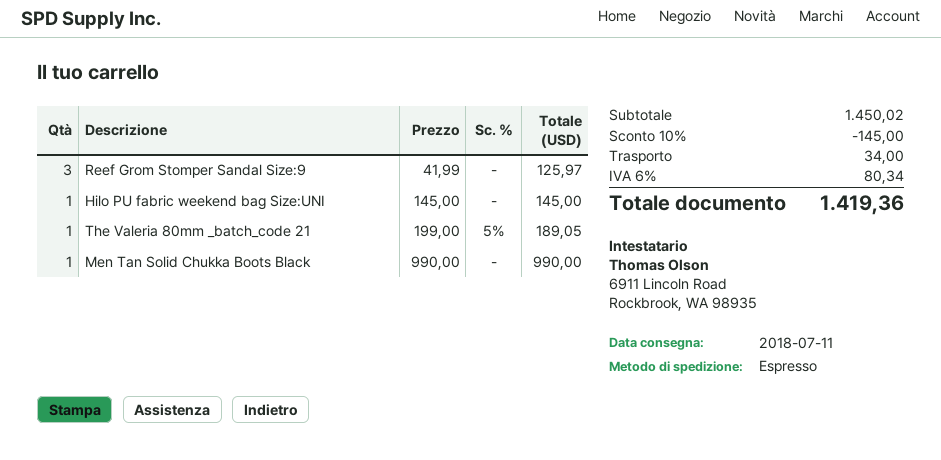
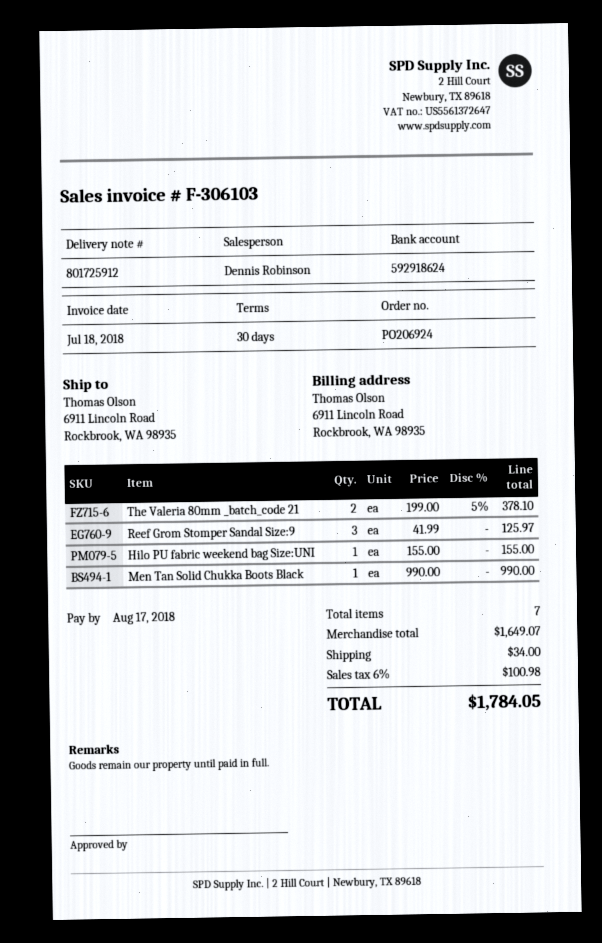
Hilo PU fabric weekend bag Size:UNI: 1 x 145.00 = 145.00 -> 1 x 155.00 = 155.00
The Valeria 80mm _batch_code 21: 1 x 199.00 - 5% = 189.05 -> 2 x 199.00 - 5% = 378.10
subtotal: 1450.02 -> 1649.07
discount: 10% = 145.00 -> none
tax: 6% = 80.34 -> 6% = 100.98
total: 1419.36 -> 1784.05

